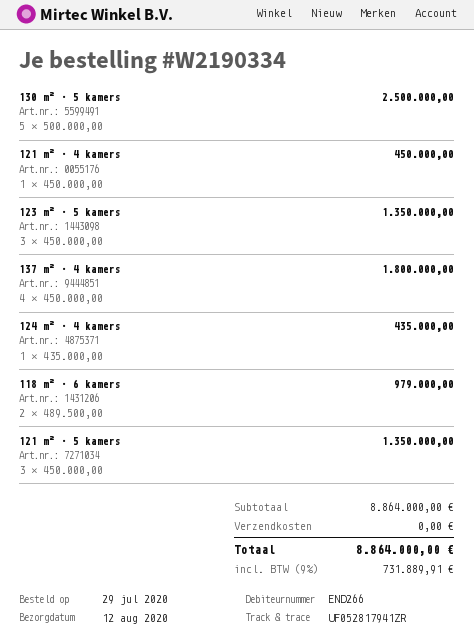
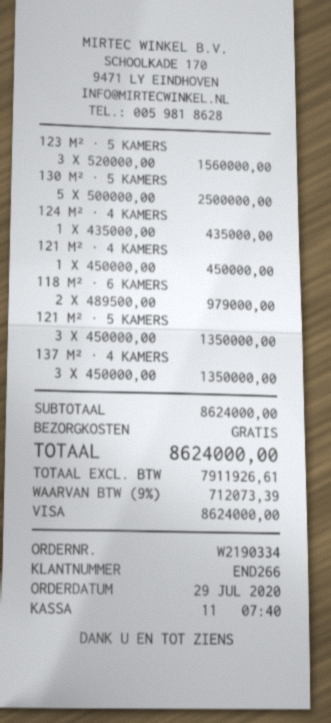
123 m² · 5 kamers: 3 x 450000.00 = 1350000.00 -> 3 x 520000.00 = 1560000.00
137 m² · 4 kamers: 4 x 450000.00 = 1800000.00 -> 3 x 450000.00 = 1350000.00
subtotal: 8864000.00 -> 8624000.00
tax: 9% = 731889.91 -> 9% = 712073.39
total: 8864000.00 -> 8624000.00

